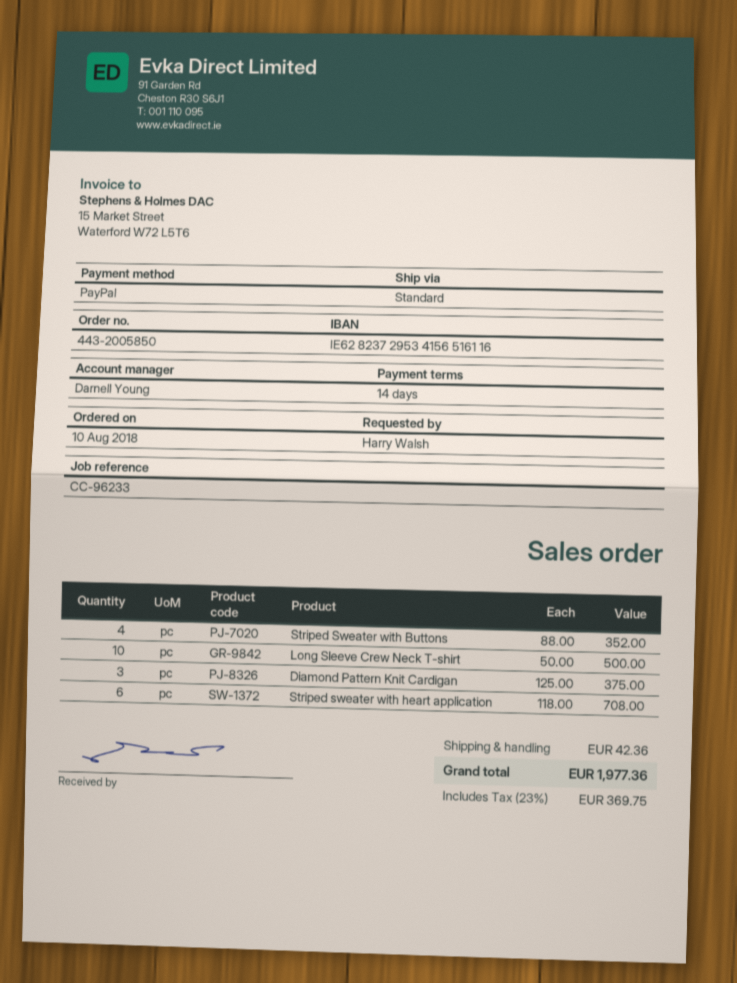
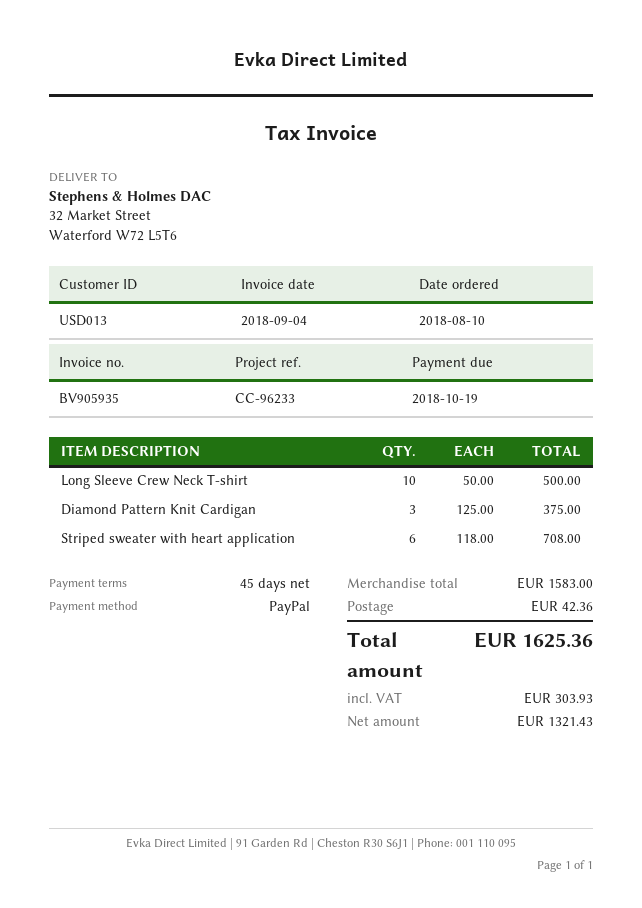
payment terms: 14 days -> 45 days
Striped Sweater with Buttons: 4 x 88.00 = 352.00 -> none
tax: 369.75 -> 303.93
total: 1977.36 -> 1625.36

